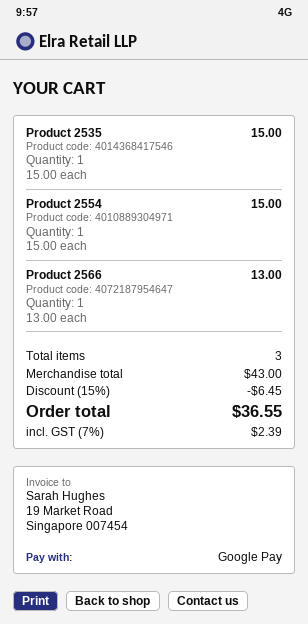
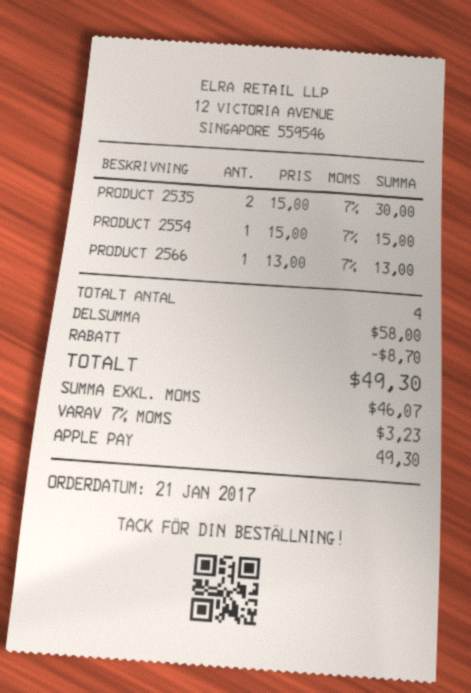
payment method: Google Pay -> Apple Pay
Product 2535: 1 x 15.00 = 15.00 -> 2 x 15.00 = 30.00
total quantity: 3 -> 4
subtotal: 43.00 -> 58.00
discount: 6.45 -> 8.70
tax: 7% = 2.39 -> 7% = 3.23
total: 36.55 -> 49.30

